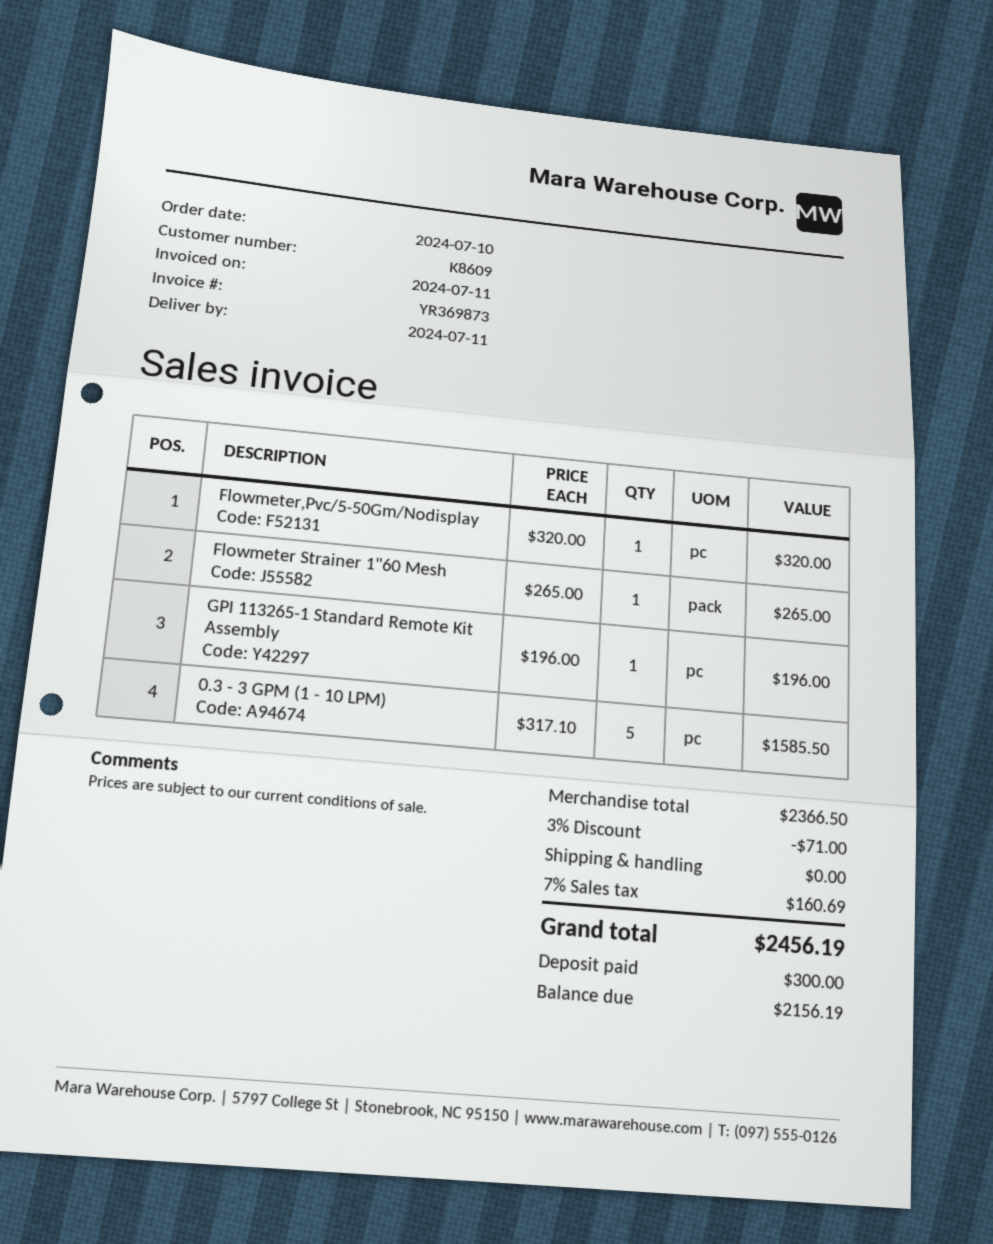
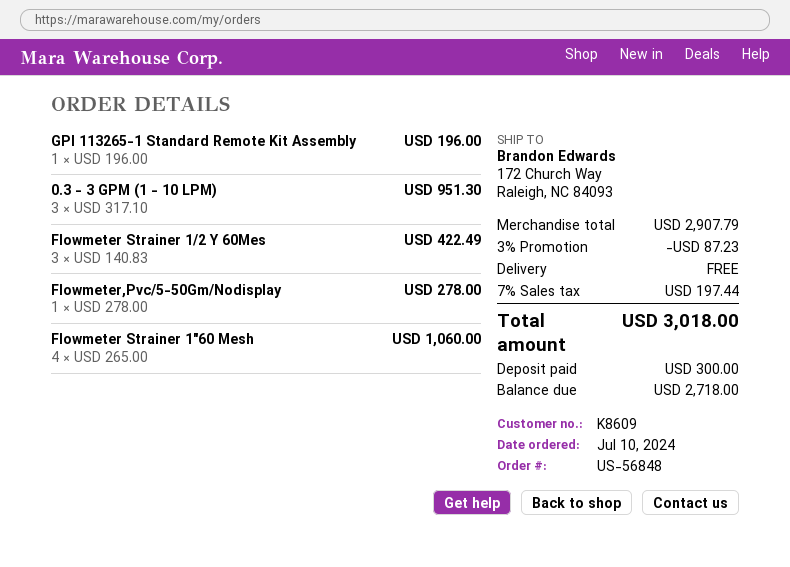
Flowmeter,Pvc/5-50Gm/Nodisplay: 1 x 320.00 = 320.00 -> 1 x 278.00 = 278.00
Flowmeter Strainer 1"60 Mesh: 1 x 265.00 = 265.00 -> 4 x 265.00 = 1060.00
0.3 - 3 GPM (1 - 10 LPM): 5 x 317.10 = 1585.50 -> 3 x 317.10 = 951.30
Flowmeter Strainer 1/2 Y 60Mes: none -> 3 x 140.83 = 422.49
subtotal: 2366.50 -> 2907.79
discount: 3% = 71.00 -> 3% = 87.23
tax: 7% = 160.69 -> 7% = 197.44
total: 2456.19 -> 3018.00
balance: 2156.19 -> 2718.00

